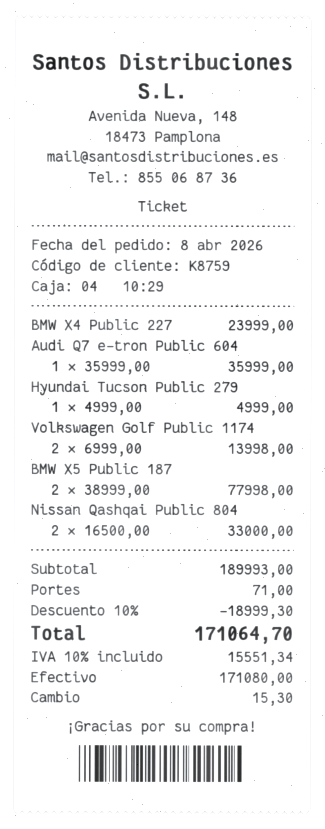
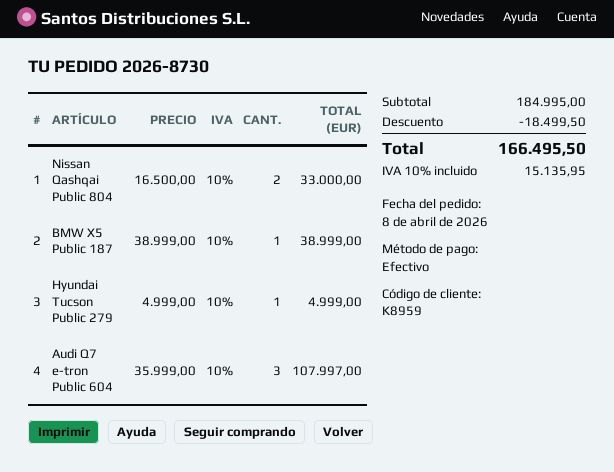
customer number: K8759 -> K8959
BMW X4 Public 227: 1 x 23999.00 = 23999.00 -> none
Audi Q7 e-tron Public 604: 1 x 35999.00 = 35999.00 -> 3 x 35999.00 = 107997.00
Volkswagen Golf Public 1174: 2 x 6999.00 = 13998.00 -> none
BMW X5 Public 187: 2 x 38999.00 = 77998.00 -> 1 x 38999.00 = 38999.00
subtotal: 189993.00 -> 184995.00
discount: 18999.30 -> 18499.50
shipping: 71.00 -> none
tax: 10% = 15551.34 -> 10% = 15135.95
total: 171064.70 -> 166495.50

